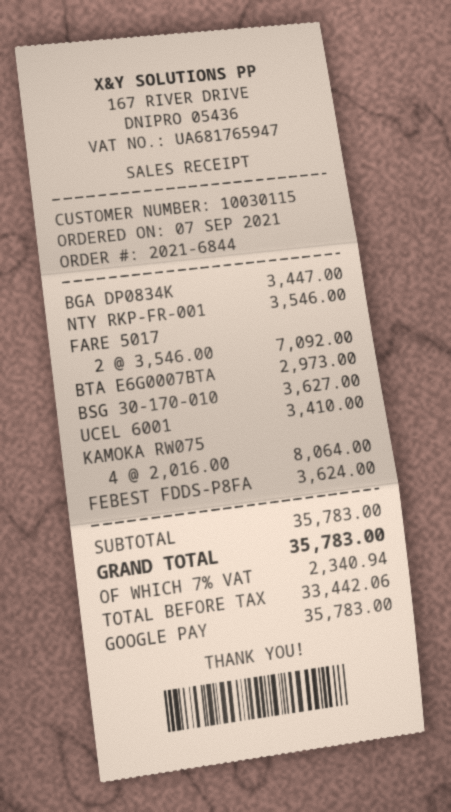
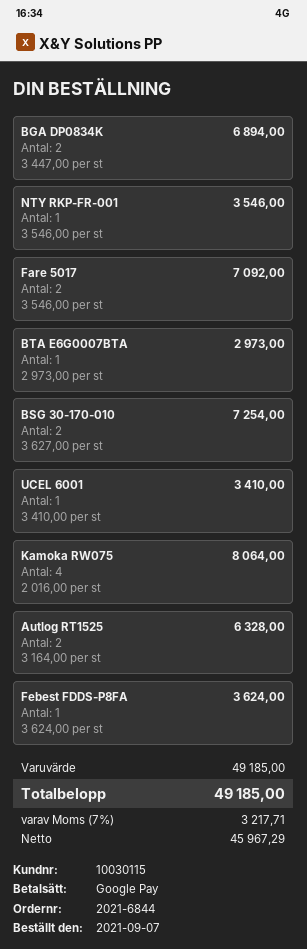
BGA DP0834K: 1 x 3447.00 = 3447.00 -> 2 x 3447.00 = 6894.00
BSG 30-170-010: 1 x 3627.00 = 3627.00 -> 2 x 3627.00 = 7254.00
Autlog RT1525: none -> 2 x 3164.00 = 6328.00
subtotal: 35783.00 -> 49185.00
net: 33442.06 -> 45967.29
tax: 7% = 2340.94 -> 7% = 3217.71
total: 35783.00 -> 49185.00

